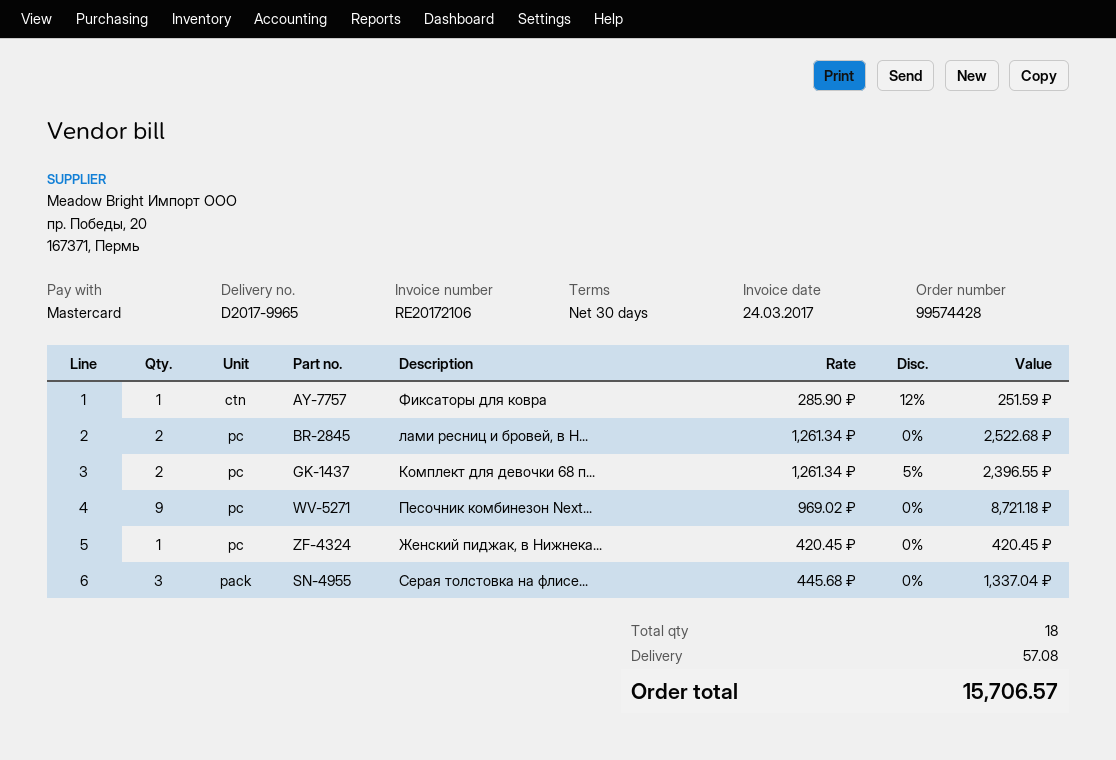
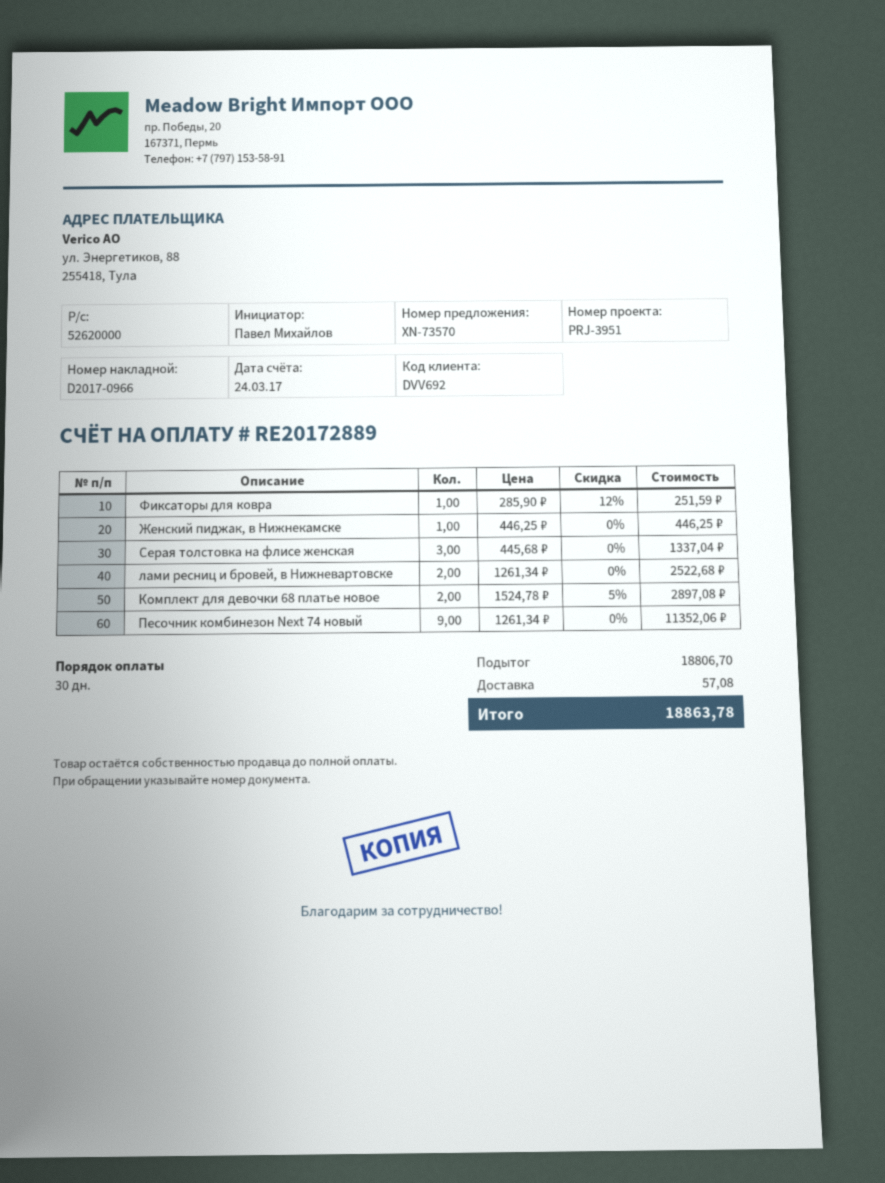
delivery note number: D2017-9965 -> D2017-0966
invoice number: RE20172106 -> RE20172889
Комплект для девочки 68 п...: 2 x 1261.34 - 5% = 2396.55 -> 2 x 1524.78 - 5% = 2897.08
Песочник комбинезон Next...: 9 x 969.02 = 8721.18 -> 9 x 1261.34 = 11352.06
Женский пиджак, в Нижнека...: 1 x 420.45 = 420.45 -> 1 x 446.25 = 446.25
total: 15706.57 -> 18863.78

